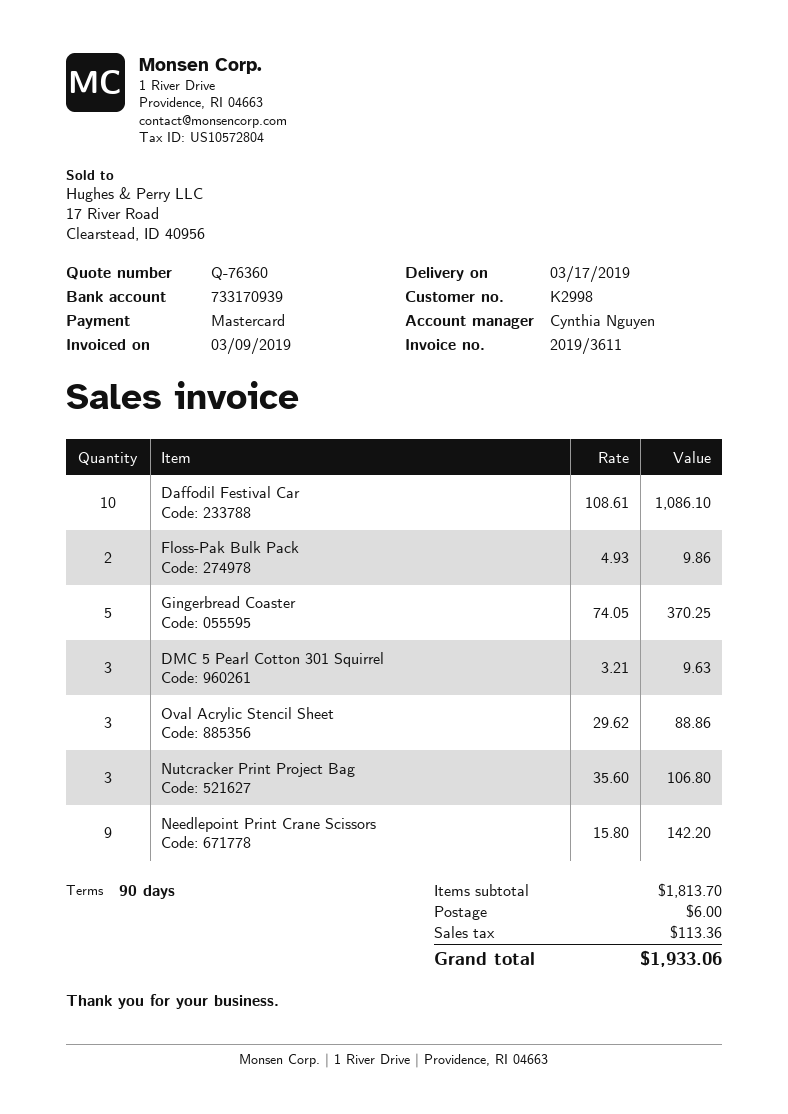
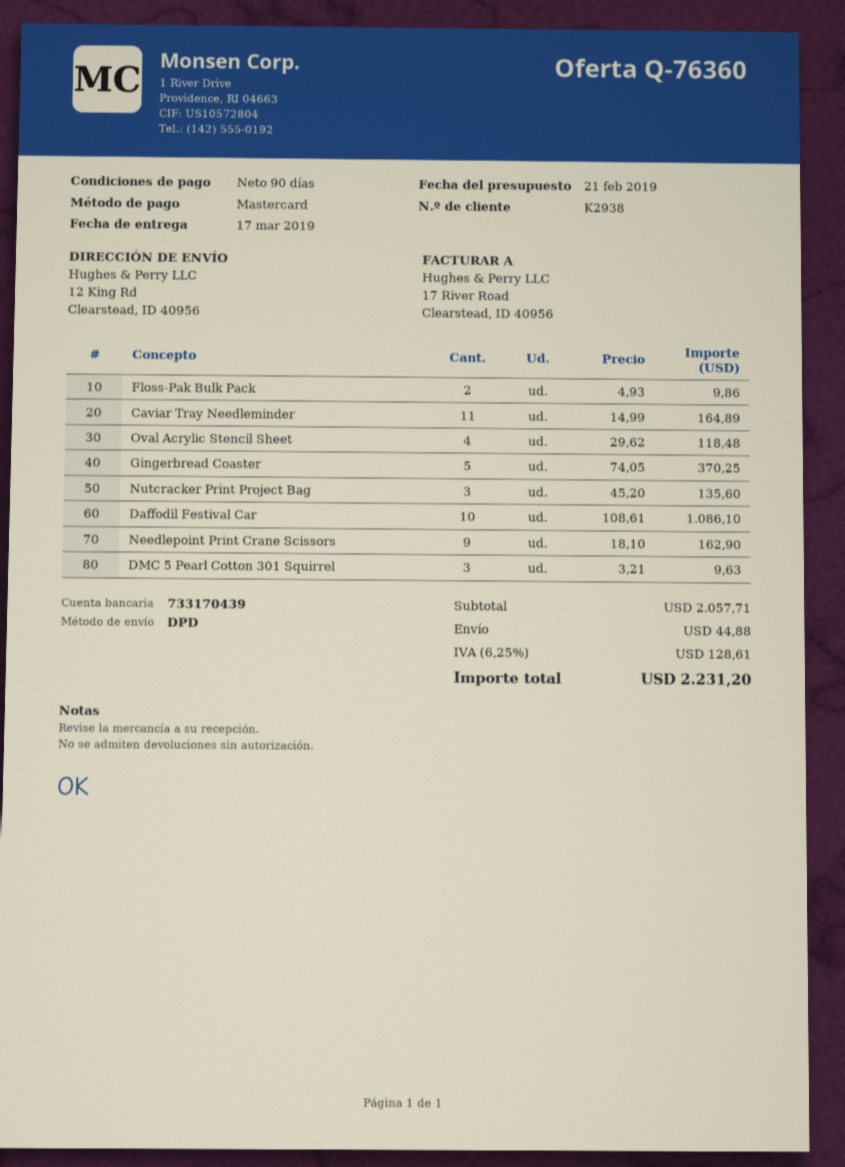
customer number: K2998 -> K2938
bank account: 733170939 -> 733170439
Oval Acrylic Stencil Sheet: 3 x 29.62 = 88.86 -> 4 x 29.62 = 118.48
Nutcracker Print Project Bag: 3 x 35.60 = 106.80 -> 3 x 45.20 = 135.60
Needlepoint Print Crane Scissors: 9 x 15.80 = 142.20 -> 9 x 18.10 = 162.90
Caviar Tray Needleminder: none -> 11 x 14.99 = 164.89
subtotal: 1813.70 -> 2057.71
shipping: 6.00 -> 44.88
tax: 113.36 -> 128.61
total: 1933.06 -> 2231.20

